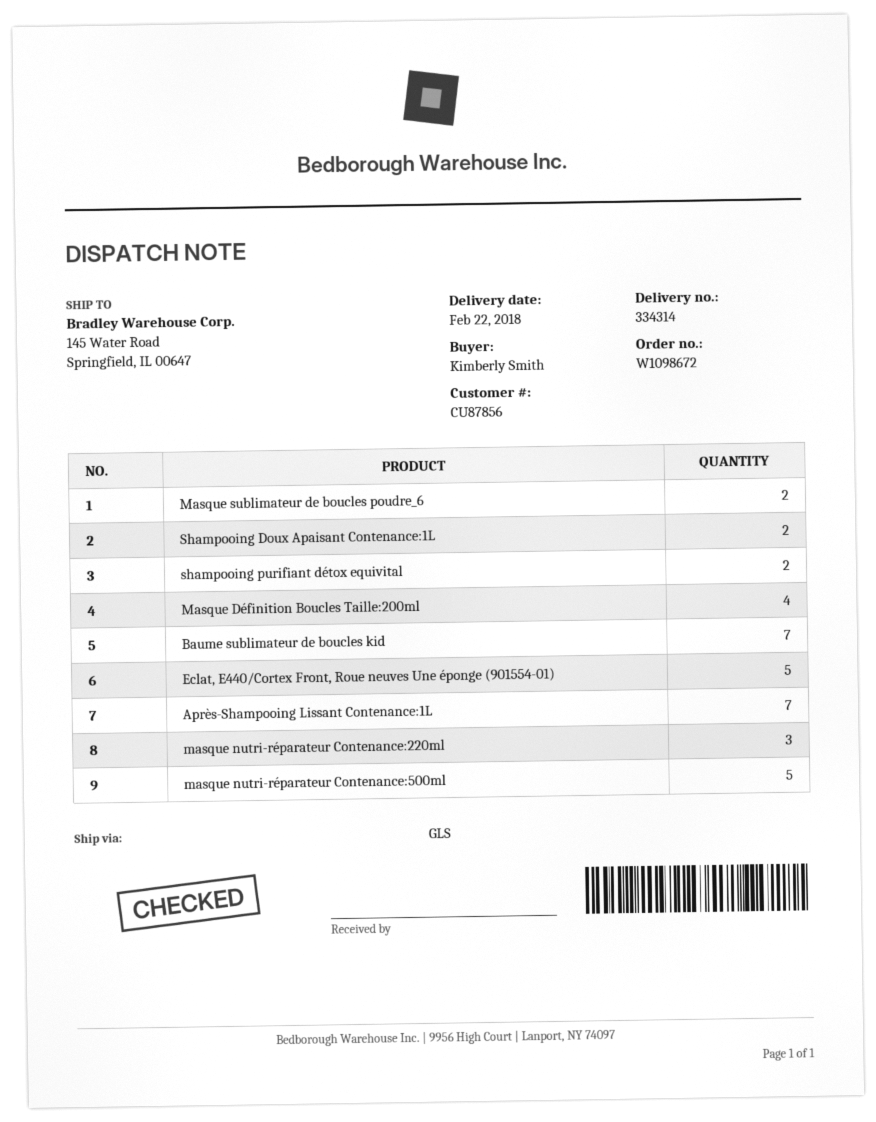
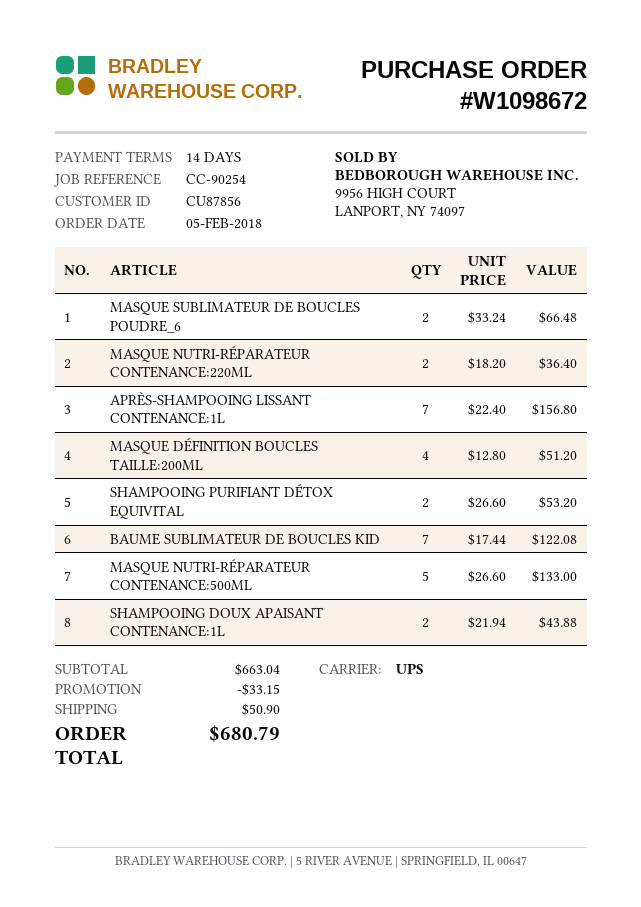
shipping method: GLS -> UPS
Eclat, E440/Cortex Front, Roue neuves Une éponge (901554-01): 5 -> none
masque nutri-réparateur Contenance:220ml: 3 -> 2

